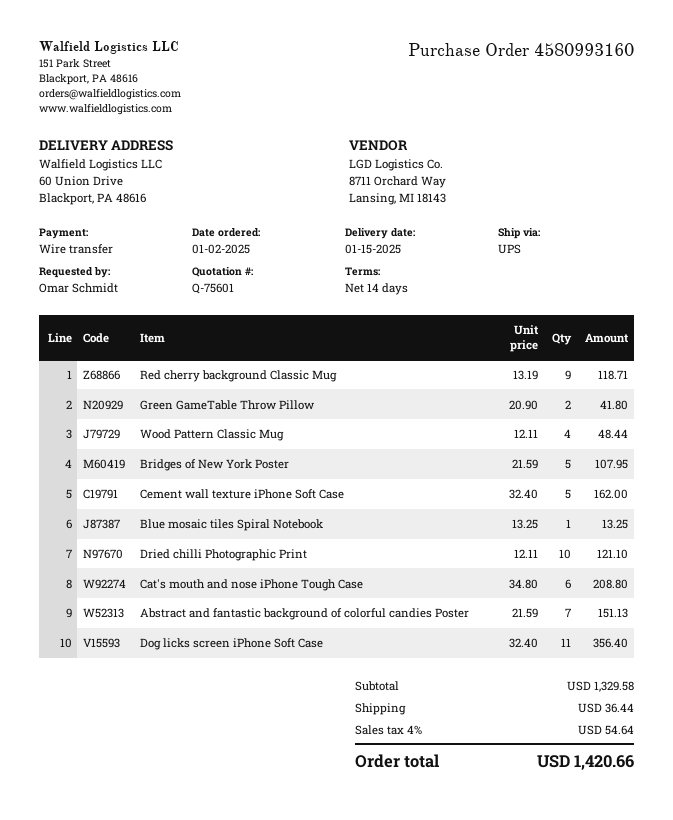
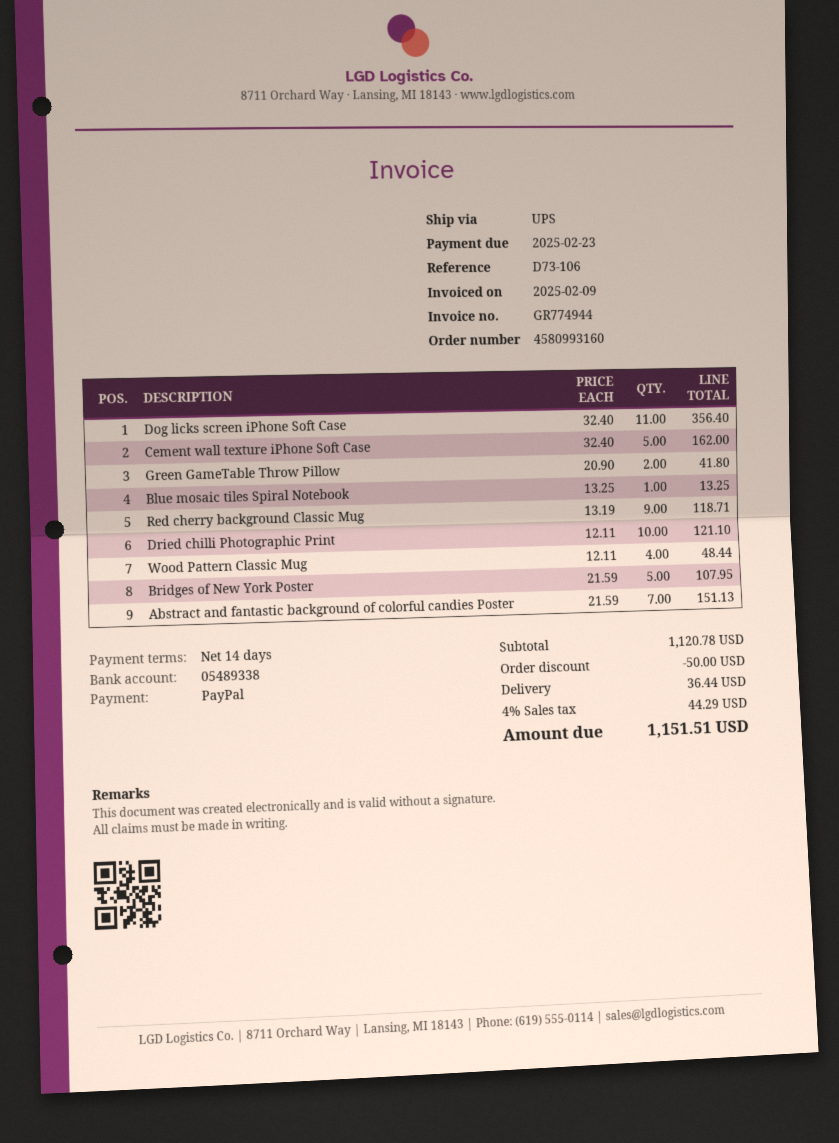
payment method: bank transfer -> PayPal
Cat's mouth and nose iPhone Tough Case: 6 x 34.80 = 208.80 -> none
subtotal: 1329.58 -> 1120.78
discount: none -> 50.00
tax: 4% = 54.64 -> 4% = 44.29
total: 1420.66 -> 1151.51

